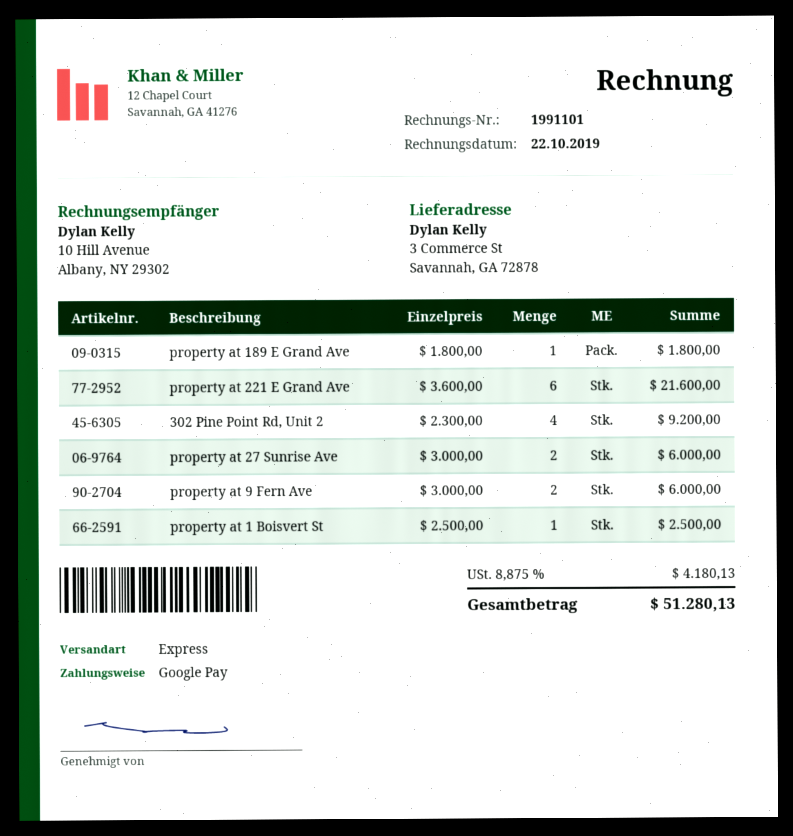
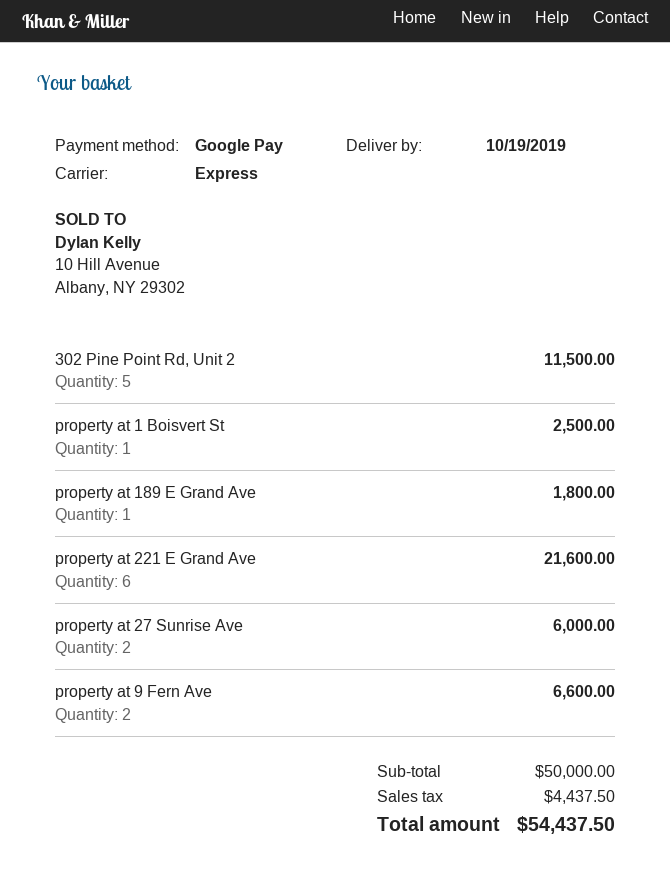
302 Pine Point Rd, Unit 2: 4 for 9200.00 -> 5 for 11500.00
property at 9 Fern Ave: 2 for 6000.00 -> 2 for 6600.00
tax: 4180.13 -> 4437.50
total: 51280.13 -> 54437.50

